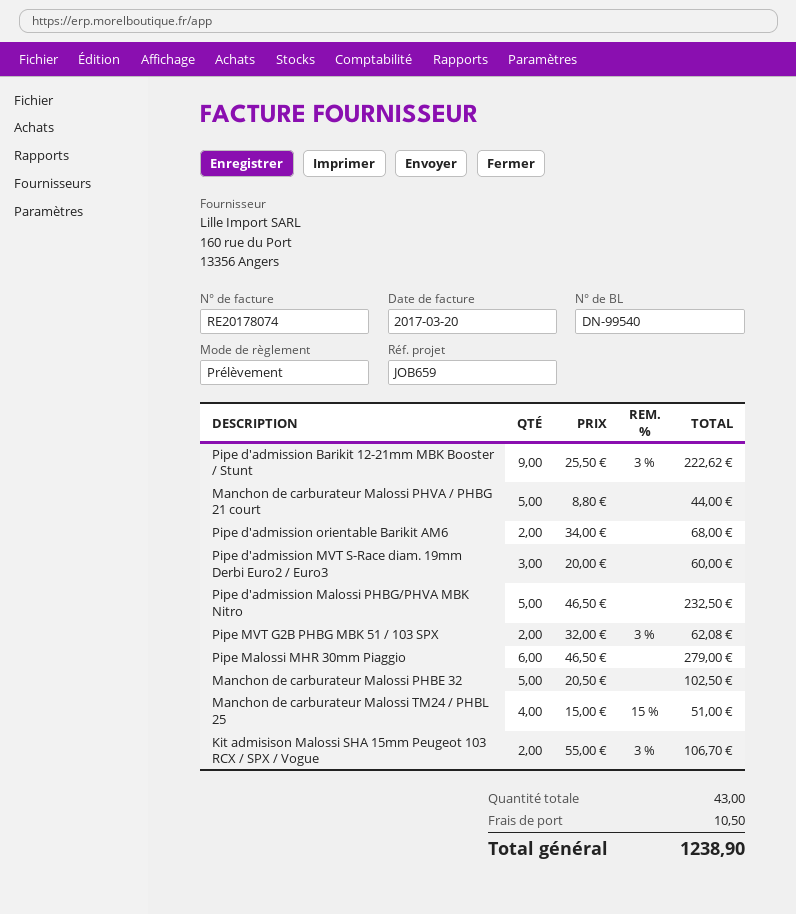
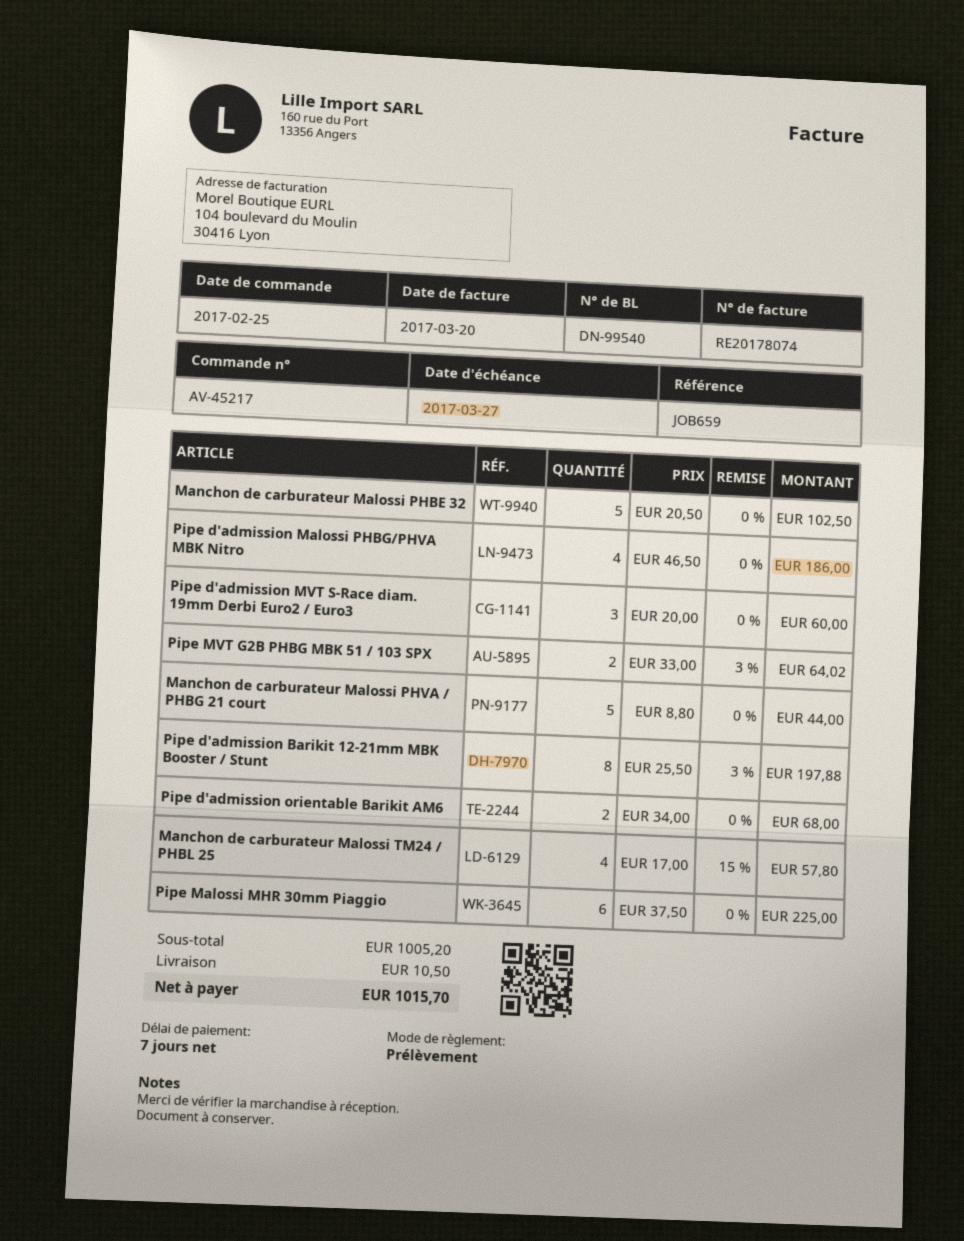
Pipe d'admission Barikit 12-21mm MBK Booster / Stunt: 9 x 25.50 - 3% = 222.62 -> 8 x 25.50 - 3% = 197.88
Pipe d'admission Malossi PHBG/PHVA MBK Nitro: 5 x 46.50 = 232.50 -> 4 x 46.50 = 186.00
Pipe MVT G2B PHBG MBK 51 / 103 SPX: 2 x 32.00 - 3% = 62.08 -> 2 x 33.00 - 3% = 64.02
Pipe Malossi MHR 30mm Piaggio: 6 x 46.50 = 279.00 -> 6 x 37.50 = 225.00
Manchon de carburateur Malossi TM24 / PHBL 25: 4 x 15.00 - 15% = 51.00 -> 4 x 17.00 - 15% = 57.80
Kit admisison Malossi SHA 15mm Peugeot 103 RCX / SPX / Vogue: 2 x 55.00 - 3% = 106.70 -> none
total: 1238.90 -> 1015.70

